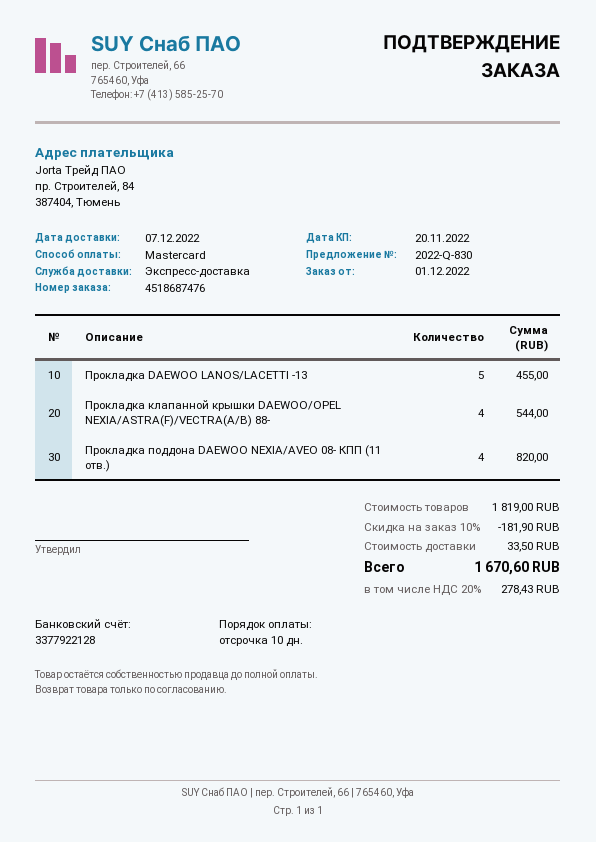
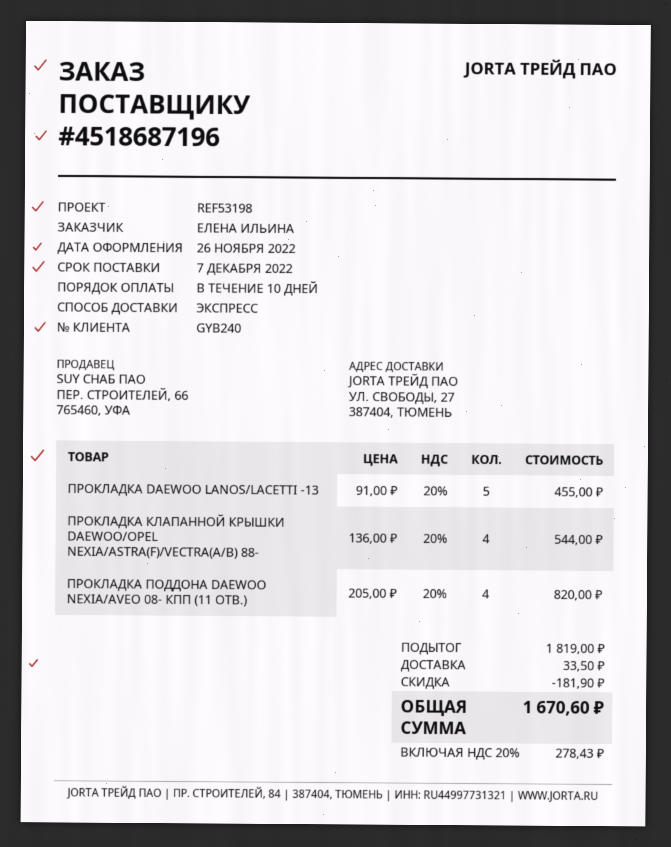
order number: 4518687476 -> 4518687196
order date: 2022-12-01 -> 2022-11-26

